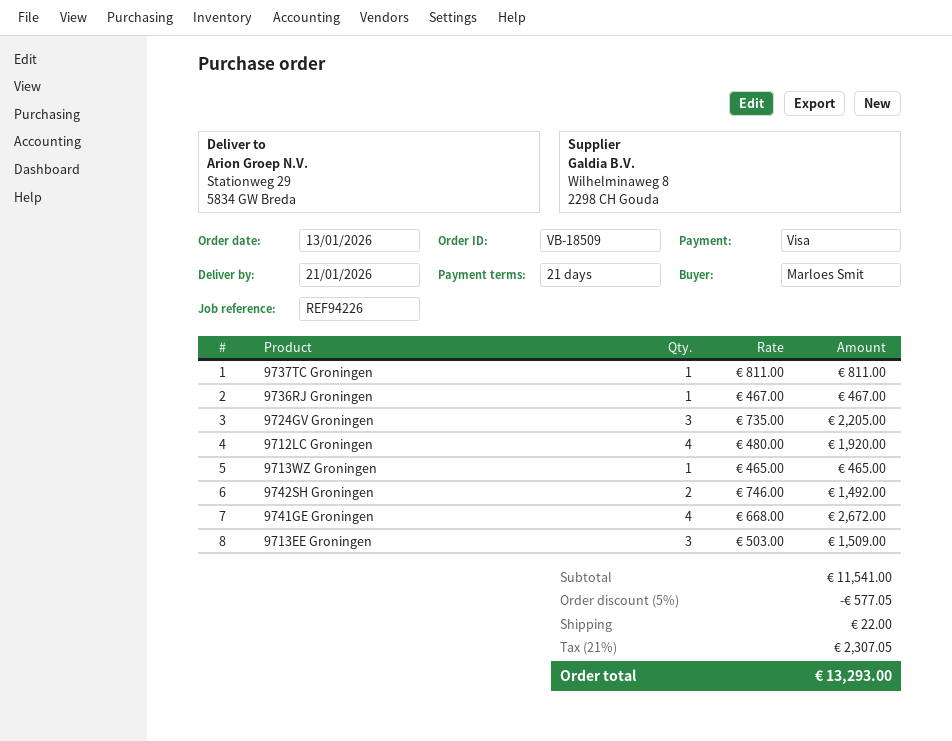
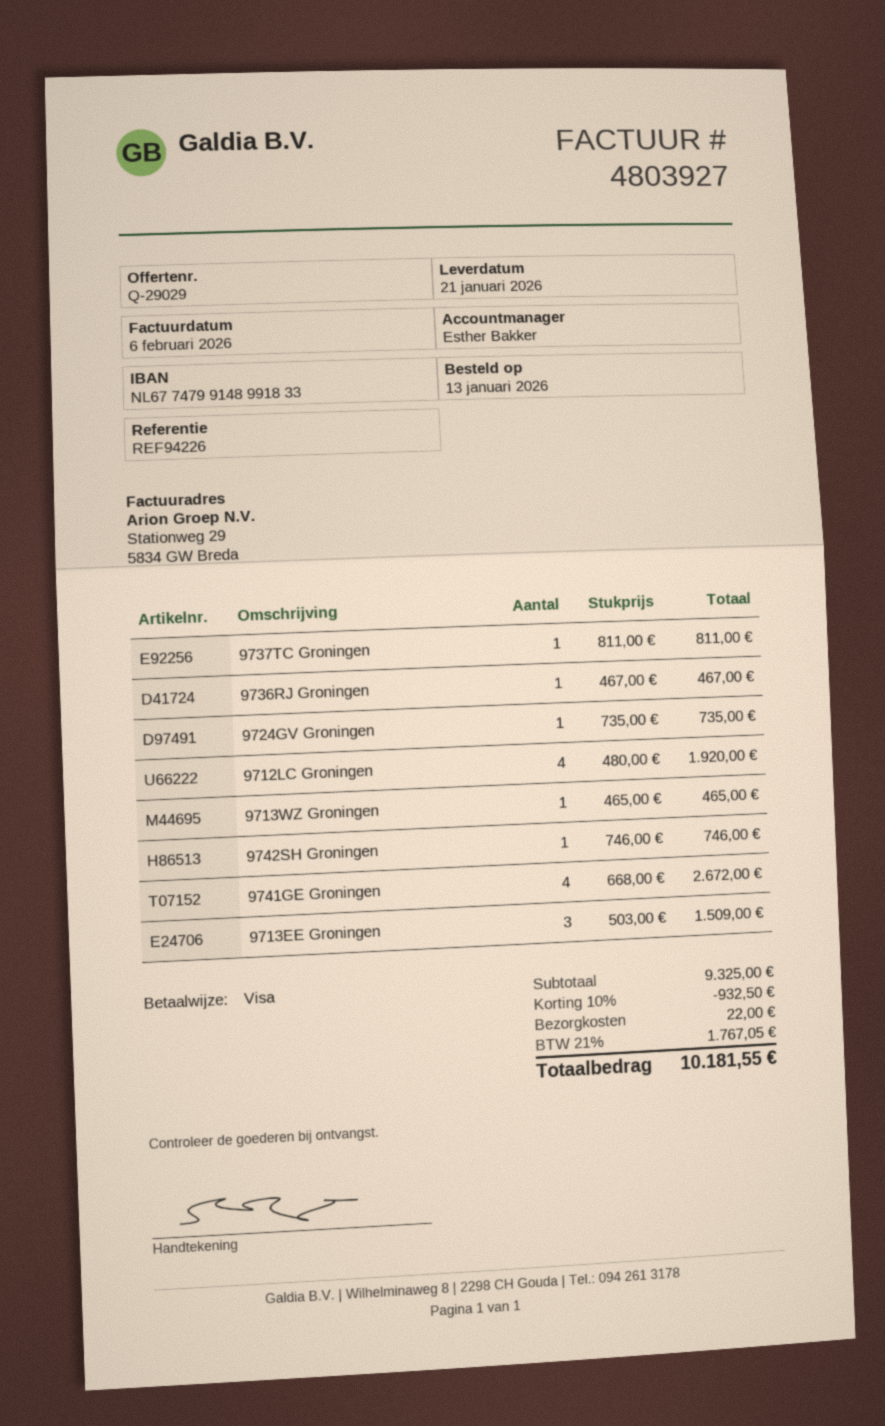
9724GV Groningen: 3 x 735.00 = 2205.00 -> 1 x 735.00 = 735.00
9742SH Groningen: 2 x 746.00 = 1492.00 -> 1 x 746.00 = 746.00
subtotal: 11541.00 -> 9325.00
discount: 5% = 577.05 -> 10% = 932.50
tax: 21% = 2307.05 -> 21% = 1767.05
total: 13293.00 -> 10181.55

